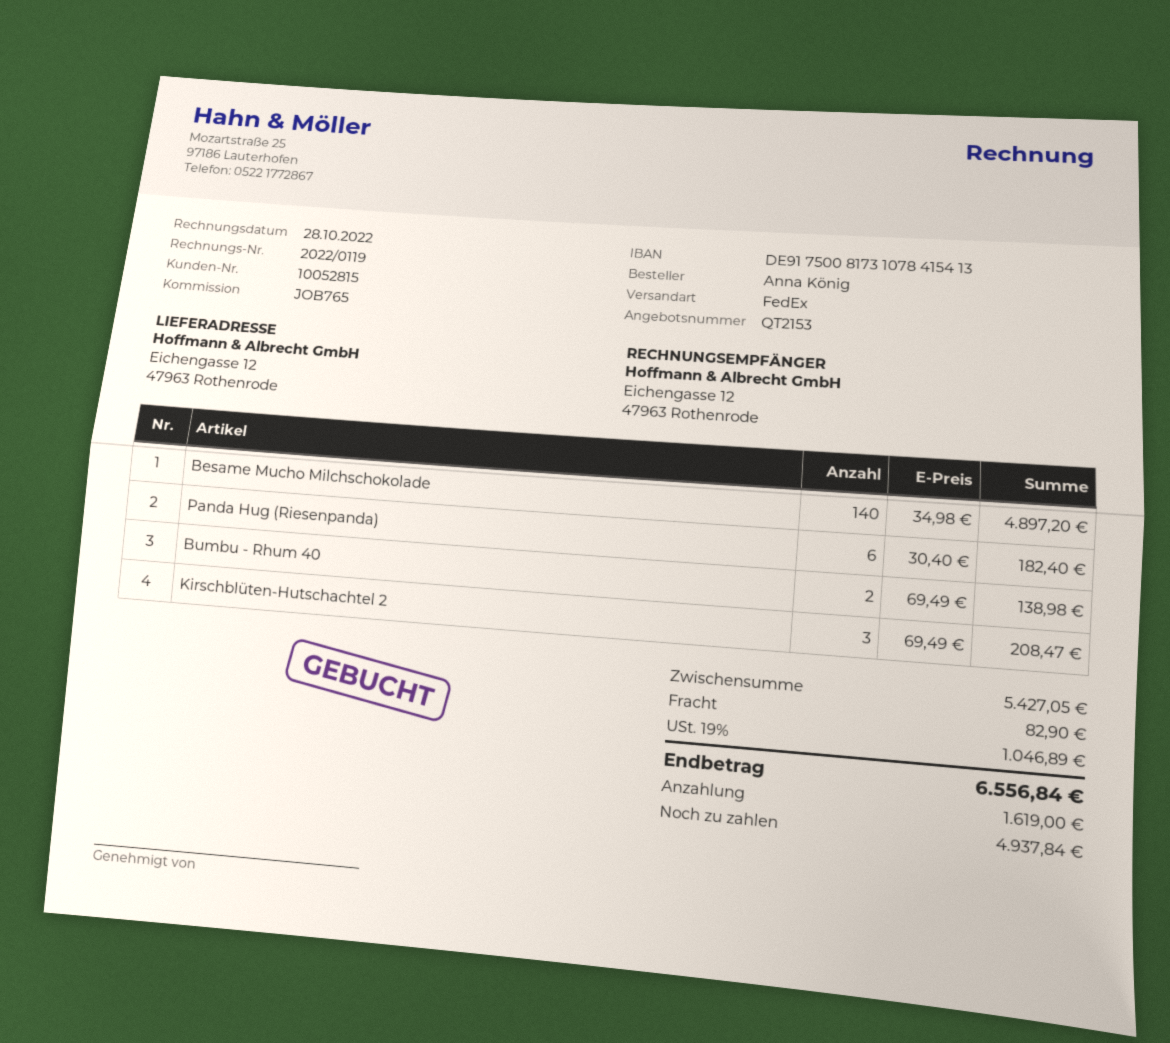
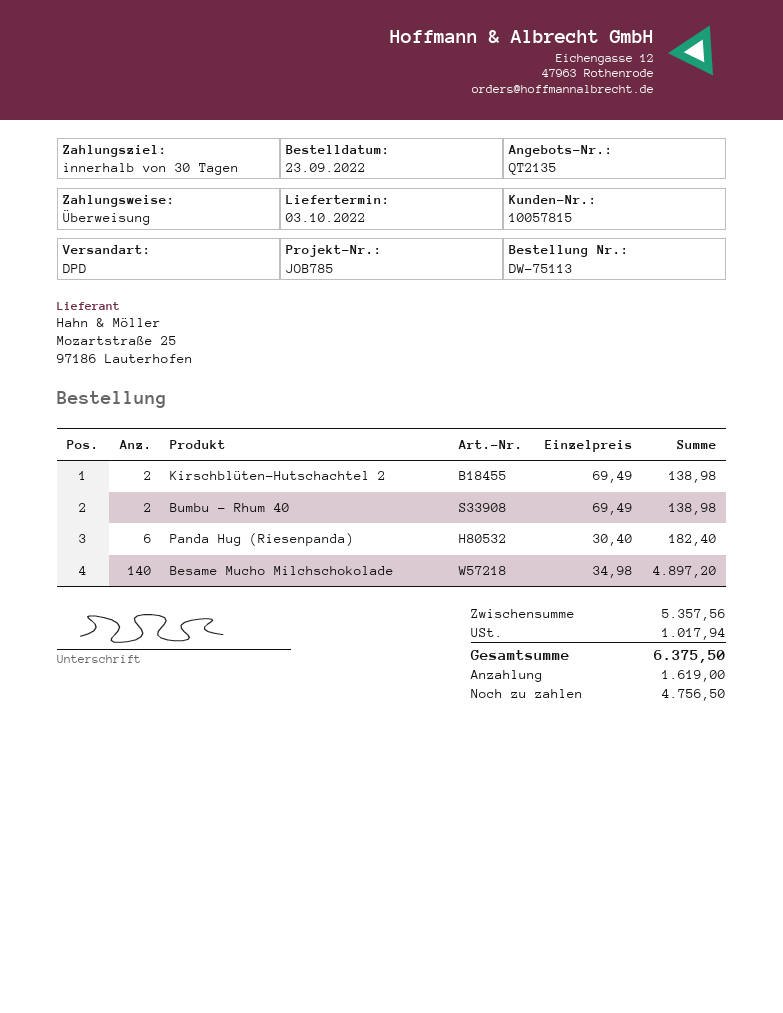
quote number: QT2153 -> QT2135
customer number: 10052815 -> 10057815
reference: JOB765 -> JOB785
shipping method: FedEx -> DPD
Kirschblüten-Hutschachtel 2: 3 x 69.49 = 208.47 -> 2 x 69.49 = 138.98
subtotal: 5427.05 -> 5357.56
shipping: 82.90 -> none
tax: 1046.89 -> 1017.94
total: 6556.84 -> 6375.50
balance: 4937.84 -> 4756.50

